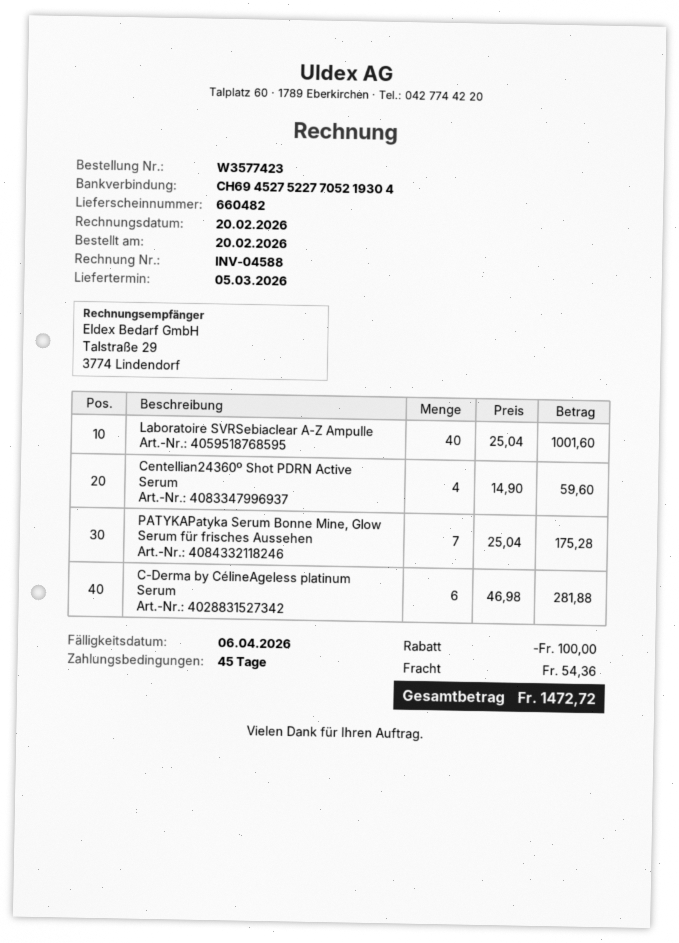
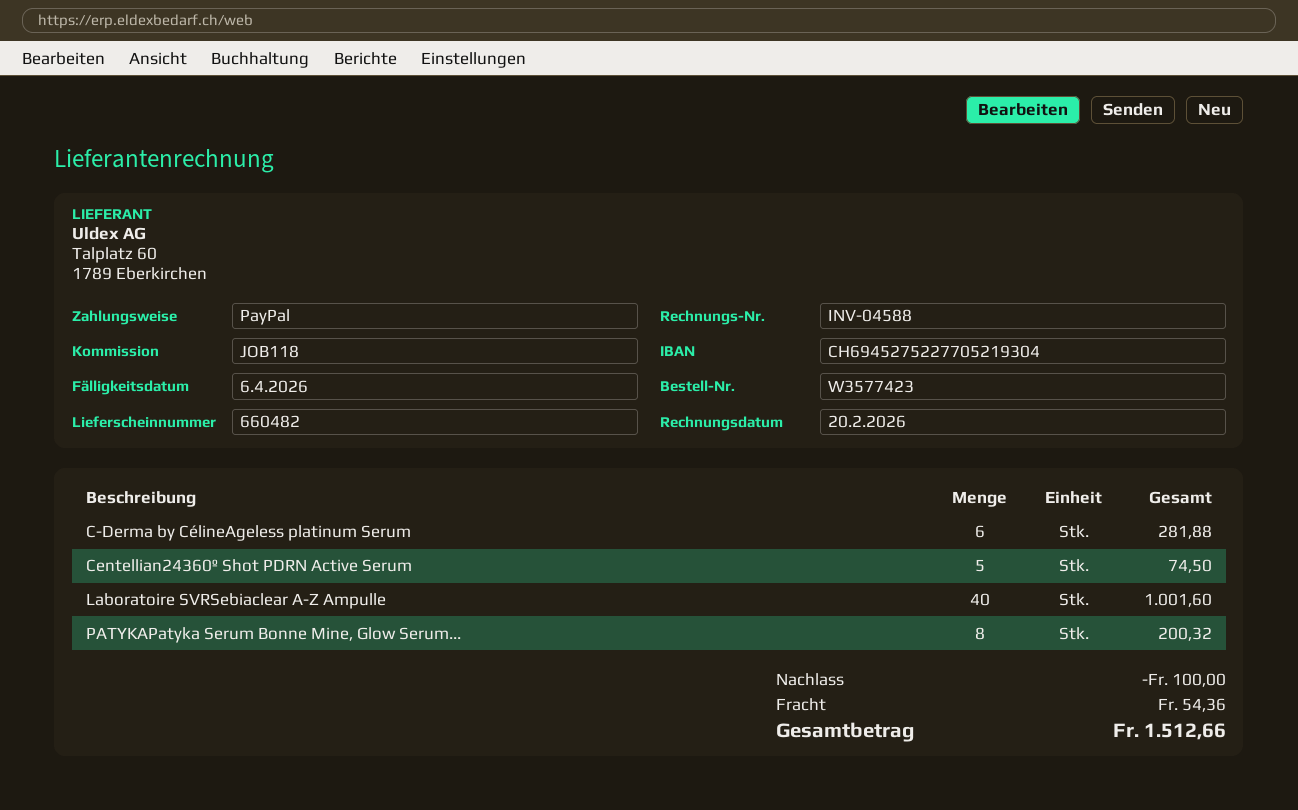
Centellian24360º Shot PDRN Active Serum: 4 for 59.60 -> 5 for 74.50
PATYKAPatyka Serum Bonne Mine, Glow Serum für frisches Aussehen: 7 for 175.28 -> 8 for 200.32
total: 1472.72 -> 1512.66

